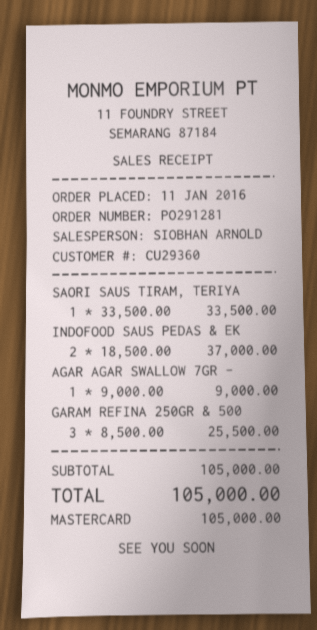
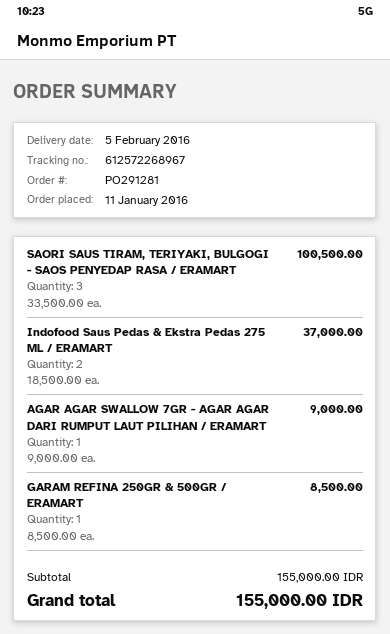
SAORI SAUS TIRAM, TERIYA: 1 x 33500.00 = 33500.00 -> 3 x 33500.00 = 100500.00
GARAM REFINA 250GR & 500: 3 x 8500.00 = 25500.00 -> 1 x 8500.00 = 8500.00
subtotal: 105000.00 -> 155000.00
total: 105000.00 -> 155000.00

